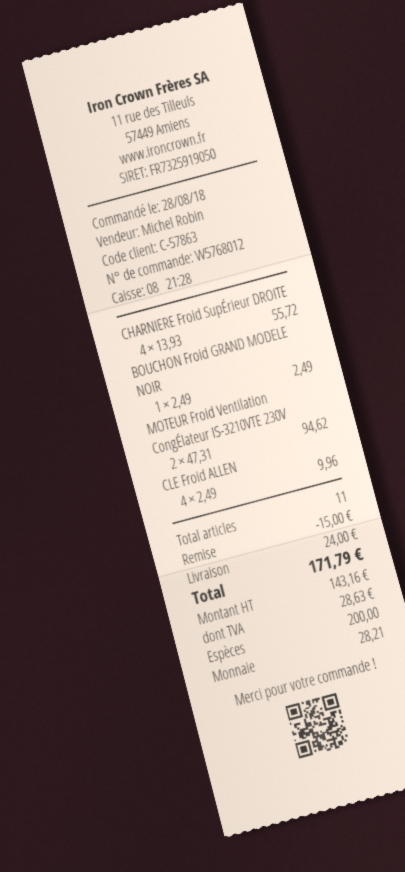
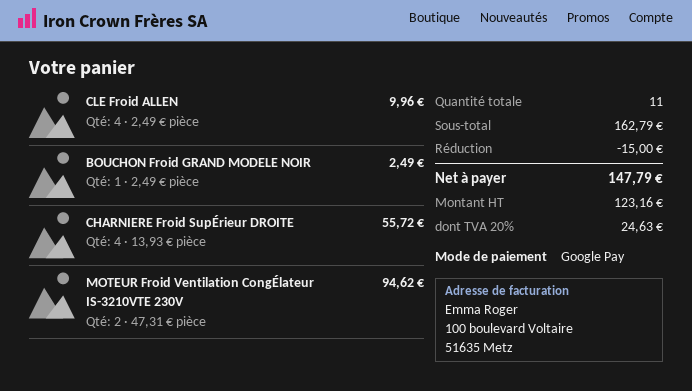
payment method: cash -> Google Pay
shipping: 24.00 -> none
net: 143.16 -> 123.16
tax: 28.63 -> 24.63
total: 171.79 -> 147.79

